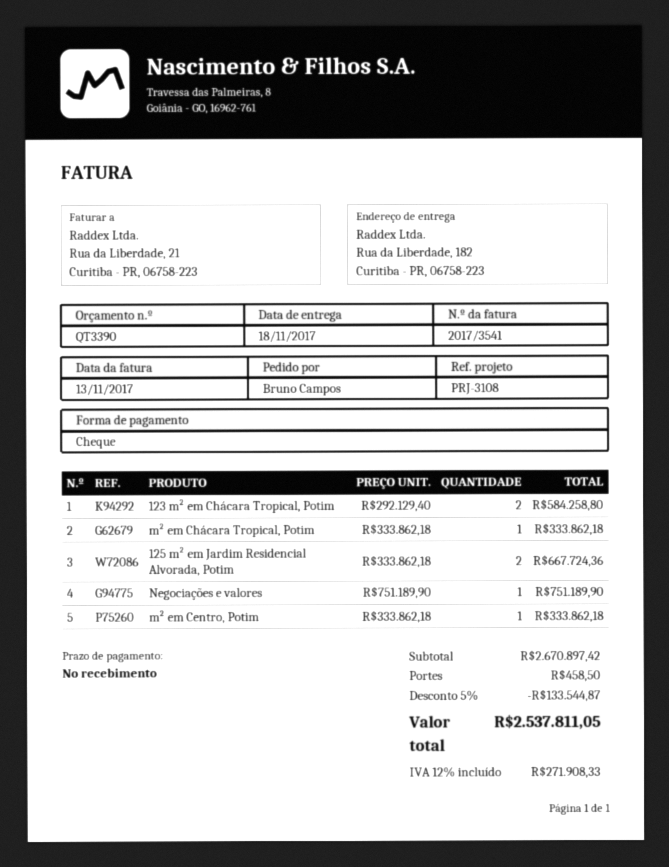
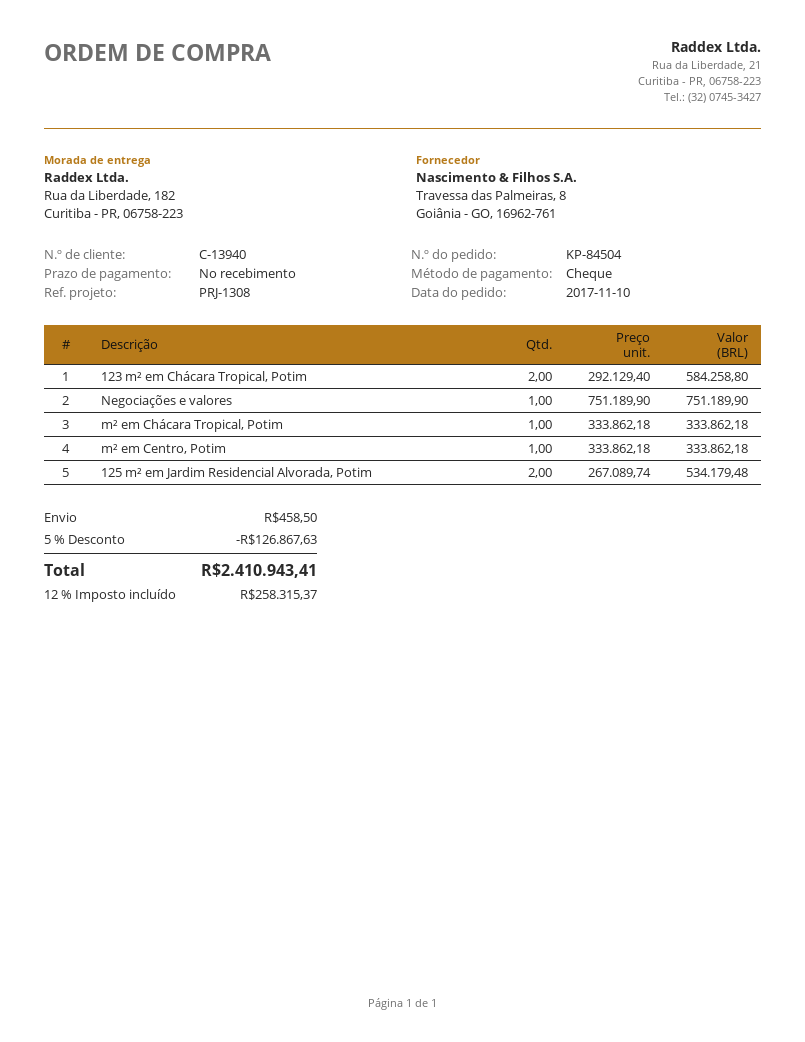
reference: PRJ-3108 -> PRJ-1308
125 m² em Jardim Residencial Alvorada, Potim: 2 x 333862.18 = 667724.36 -> 2 x 267089.74 = 534179.48
discount: 5% = 133544.87 -> 5% = 126867.63
tax: 12% = 271908.33 -> 12% = 258315.37
total: 2537811.05 -> 2410943.41

